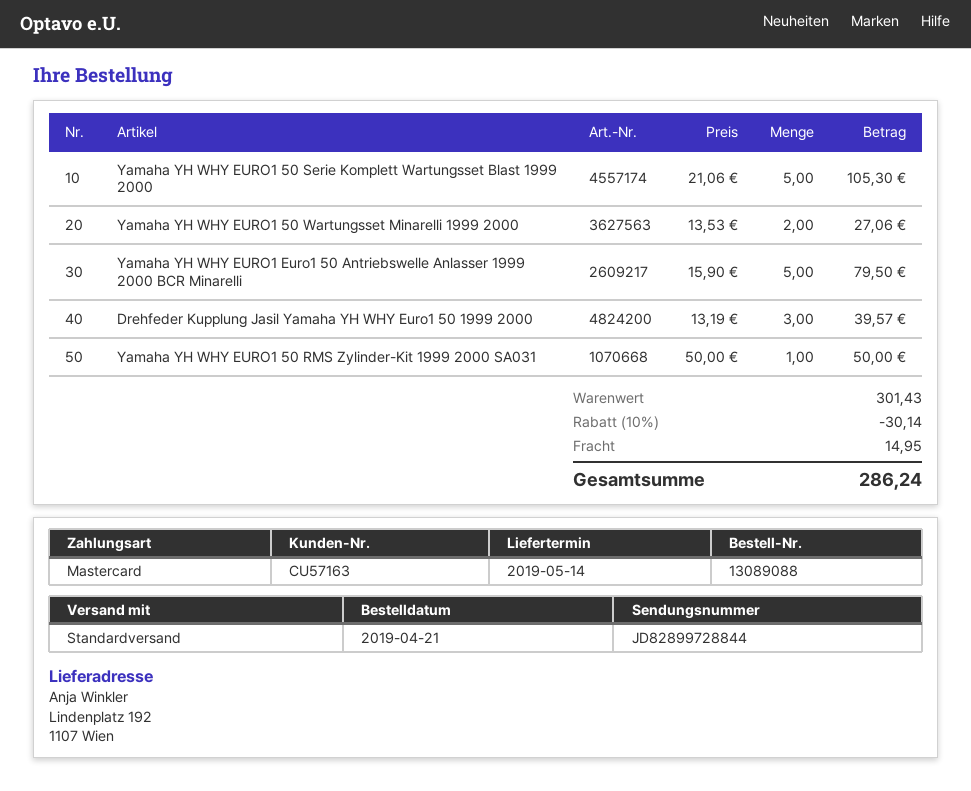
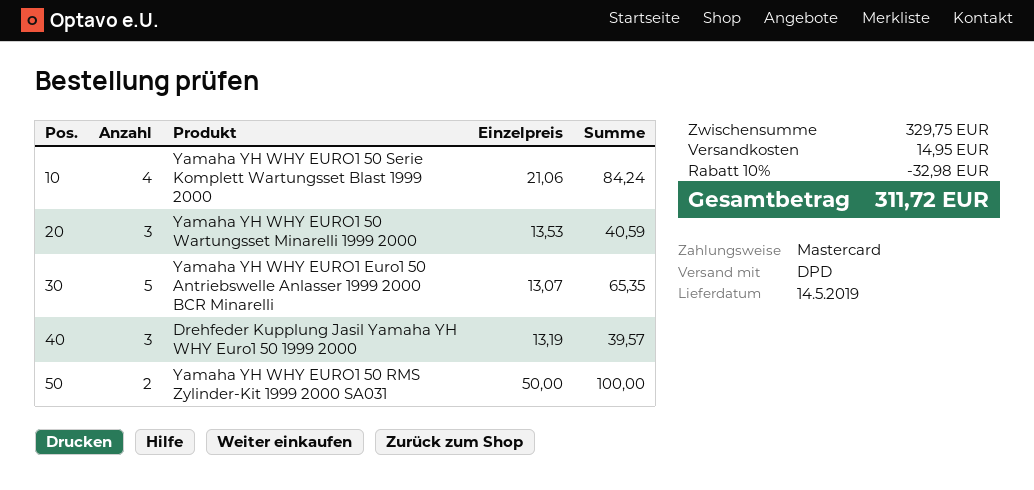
shipping method: standard -> DPD
Yamaha YH WHY EURO1 50 Serie Komplett Wartungsset Blast 1999 2000: 5 x 21.06 = 105.30 -> 4 x 21.06 = 84.24
Yamaha YH WHY EURO1 50 Wartungsset Minarelli 1999 2000: 2 x 13.53 = 27.06 -> 3 x 13.53 = 40.59
Yamaha YH WHY EURO1 Euro1 50 Antriebswelle Anlasser 1999 2000 BCR Minarelli: 5 x 15.90 = 79.50 -> 5 x 13.07 = 65.35
Yamaha YH WHY EURO1 50 RMS Zylinder-Kit 1999 2000 SA031: 1 x 50.00 = 50.00 -> 2 x 50.00 = 100.00
subtotal: 301.43 -> 329.75
discount: 10% = 30.14 -> 10% = 32.98
total: 286.24 -> 311.72

